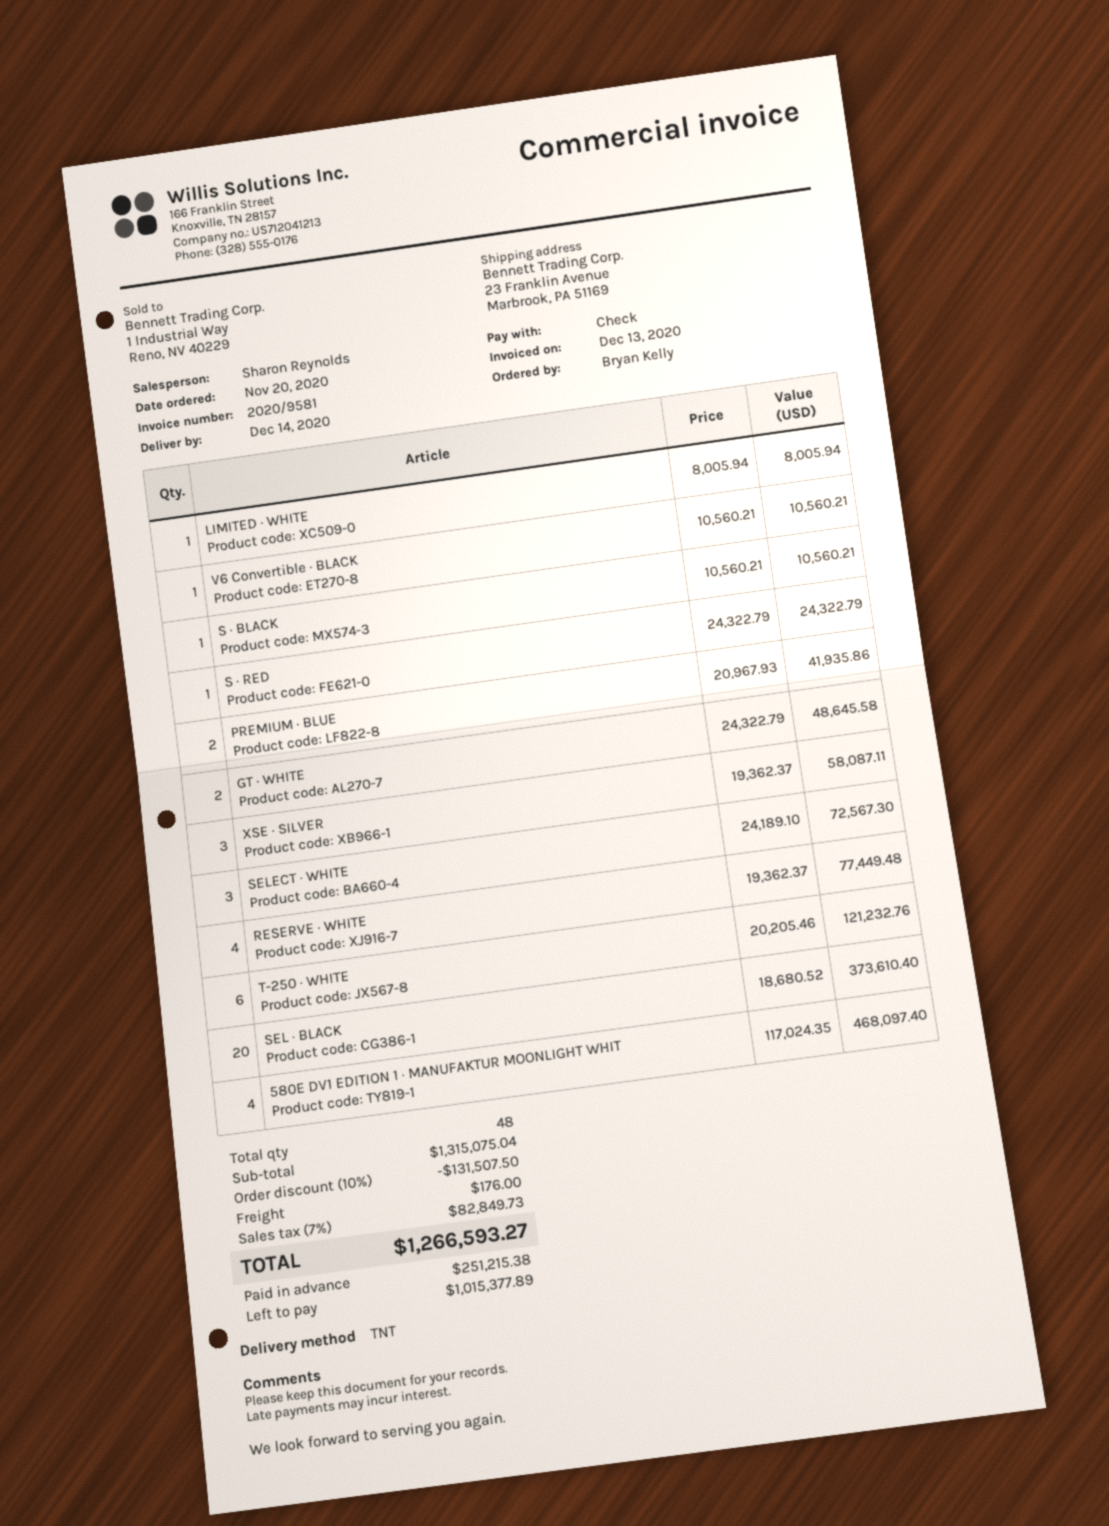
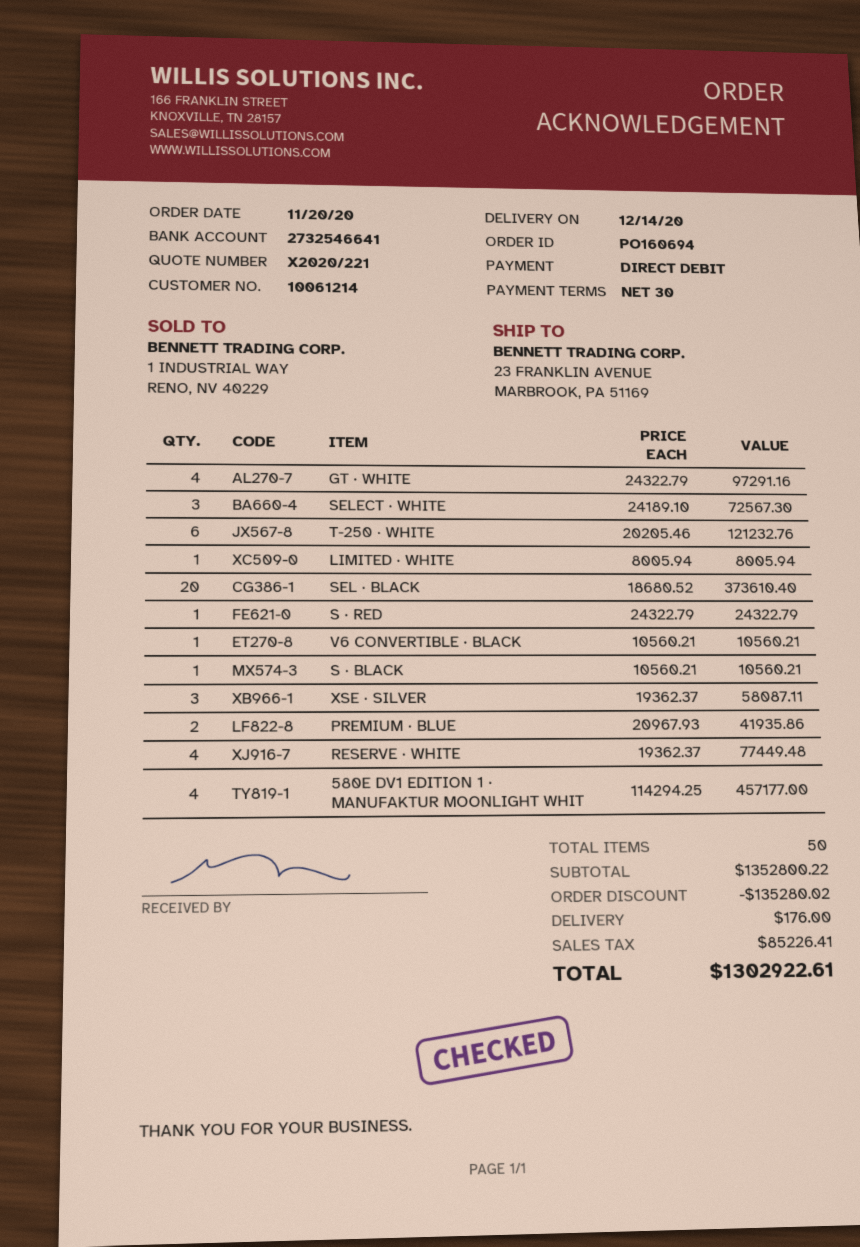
payment method: cheque -> direct debit
GT · WHITE: 2 x 24322.79 = 48645.58 -> 4 x 24322.79 = 97291.16
580E DV1 EDITION 1 · MANUFAKTUR MOONLIGHT WHIT: 4 x 117024.35 = 468097.40 -> 4 x 114294.25 = 457177.00
total quantity: 48 -> 50
subtotal: 1315075.04 -> 1352800.22
discount: 131507.50 -> 135280.02
tax: 82849.73 -> 85226.41
total: 1266593.27 -> 1302922.61

